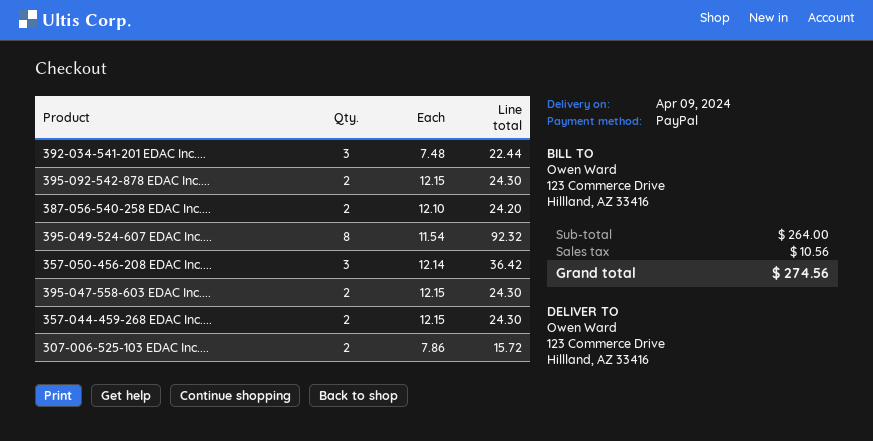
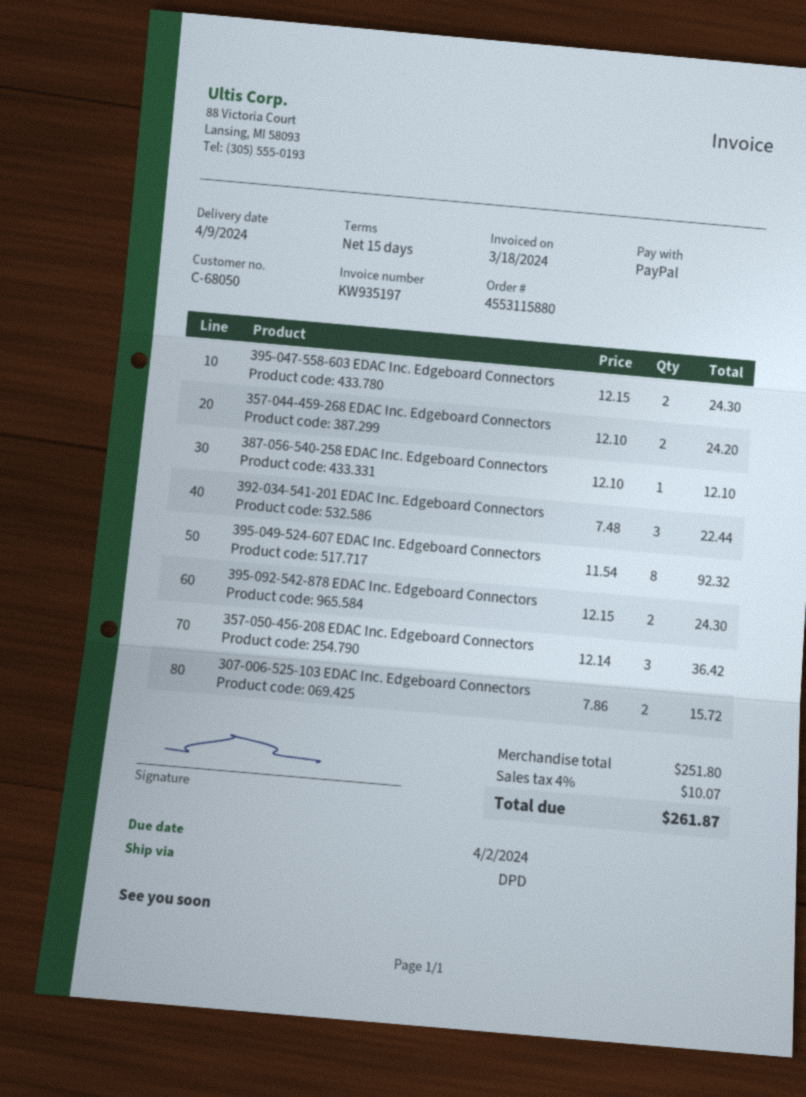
387-056-540-258 EDAC Inc....: 2 x 12.10 = 24.20 -> 1 x 12.10 = 12.10
357-044-459-268 EDAC Inc....: 2 x 12.15 = 24.30 -> 2 x 12.10 = 24.20
subtotal: 264.00 -> 251.80
tax: 10.56 -> 10.07
total: 274.56 -> 261.87

